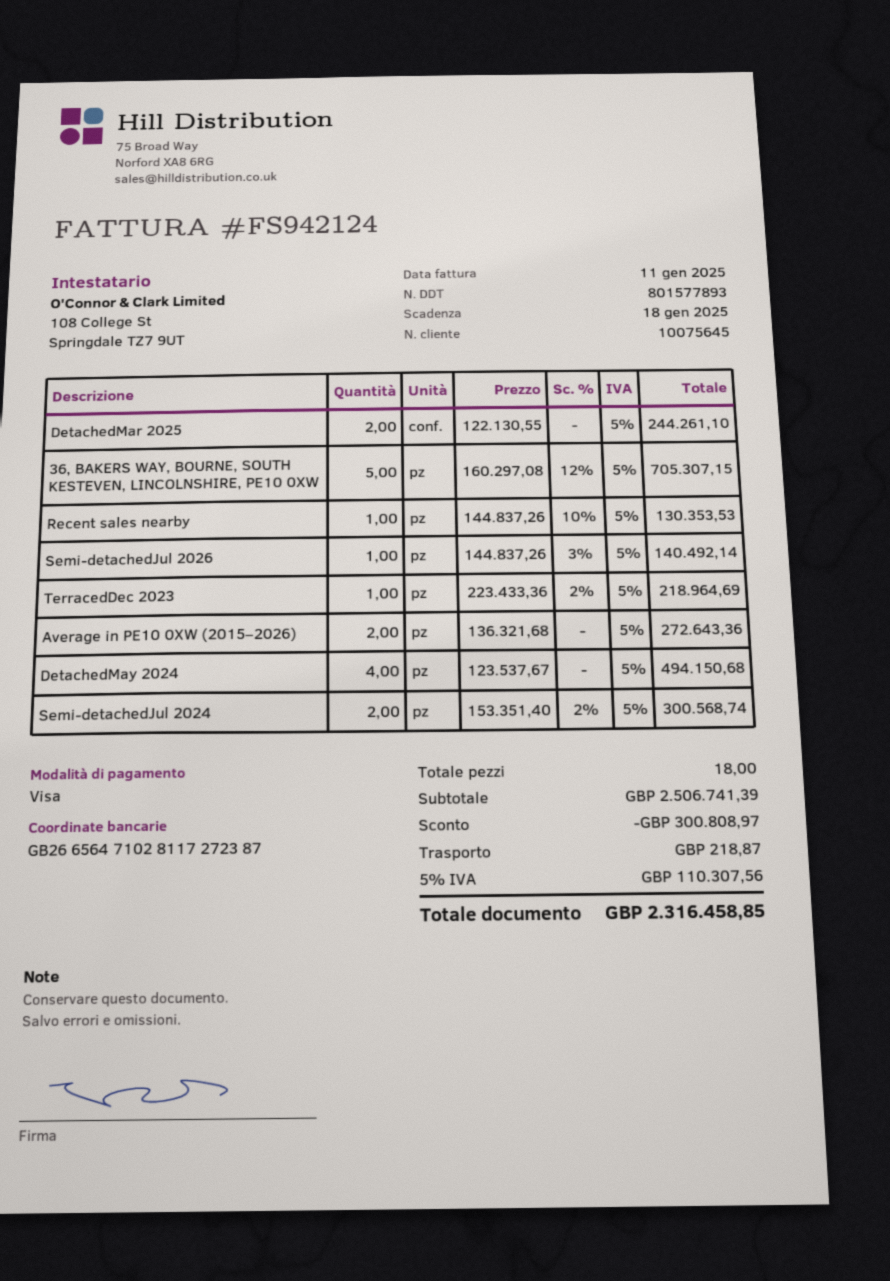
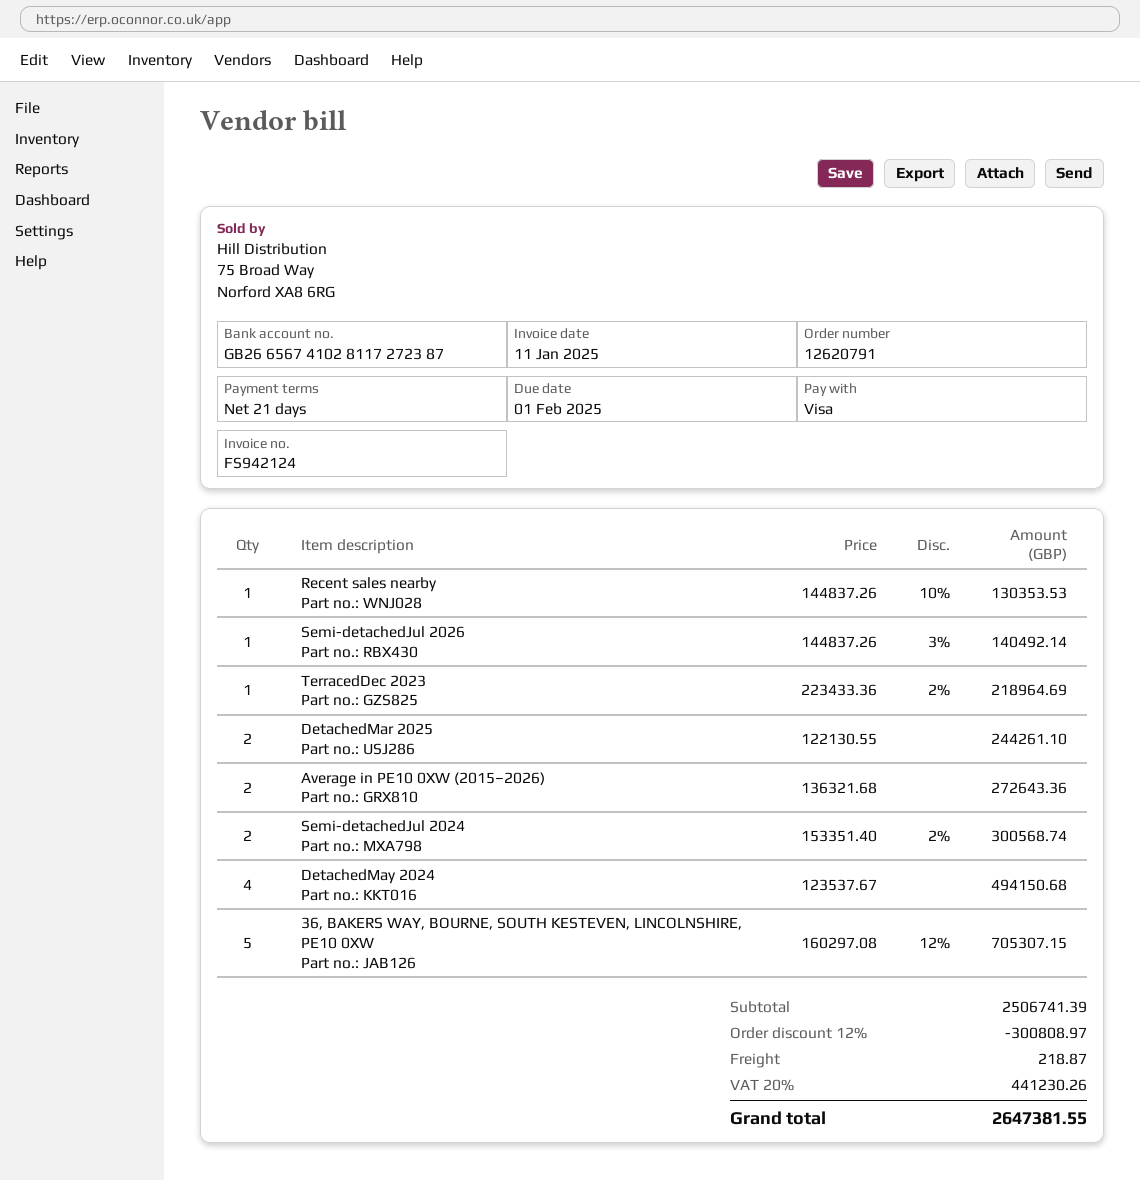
due date: 2025-01-18 -> 2025-02-01
bank account: GB26656471028117272387 -> GB26656741028117272387
tax: 5% = 110307.56 -> 20% = 441230.26
total: 2316458.85 -> 2647381.55

